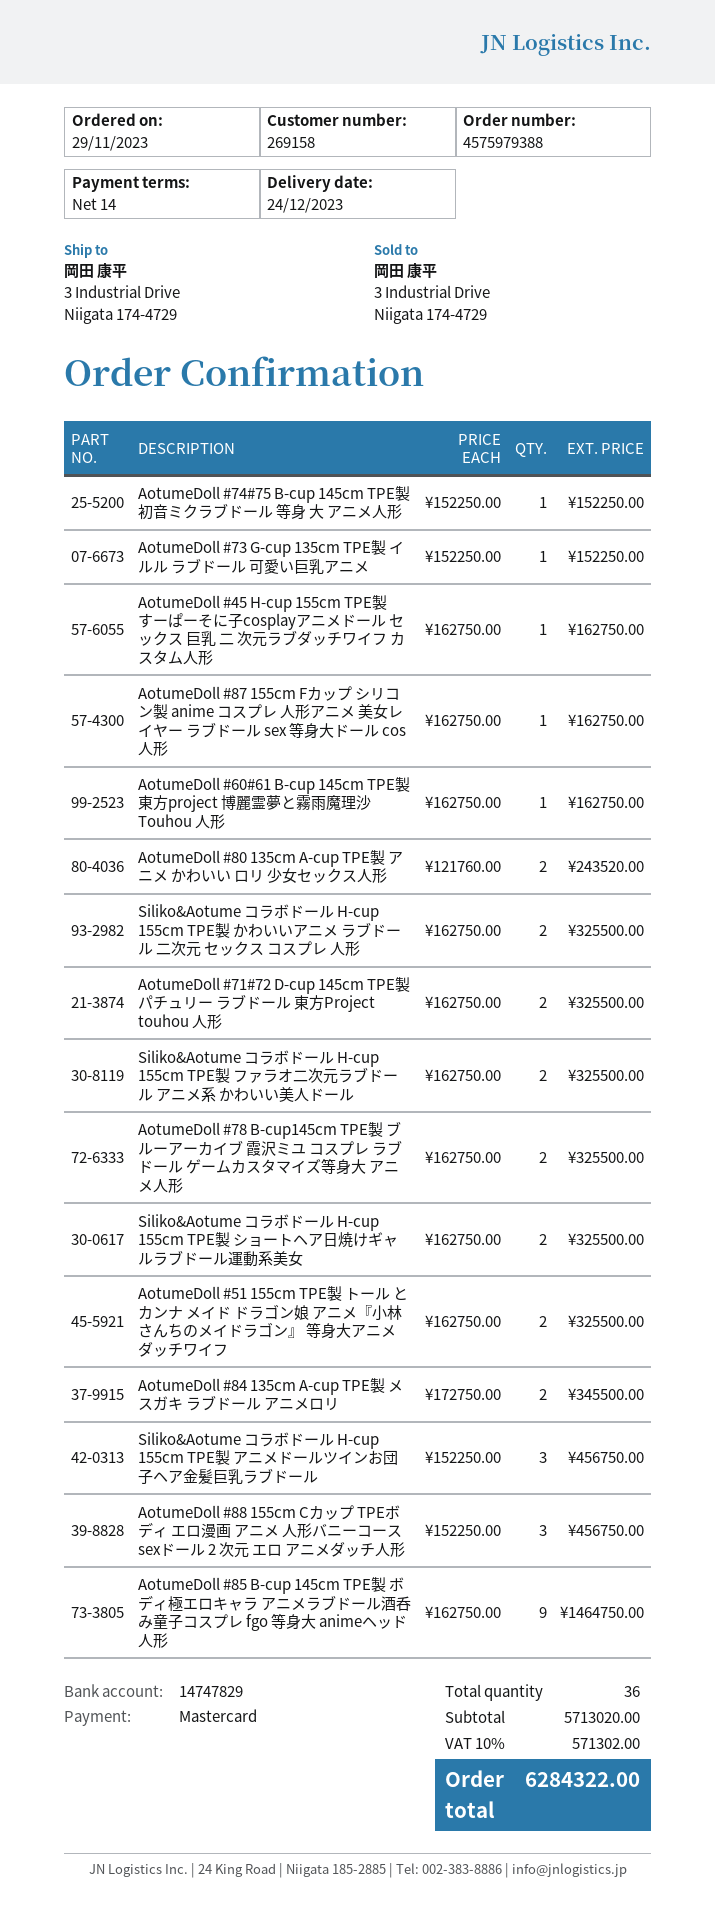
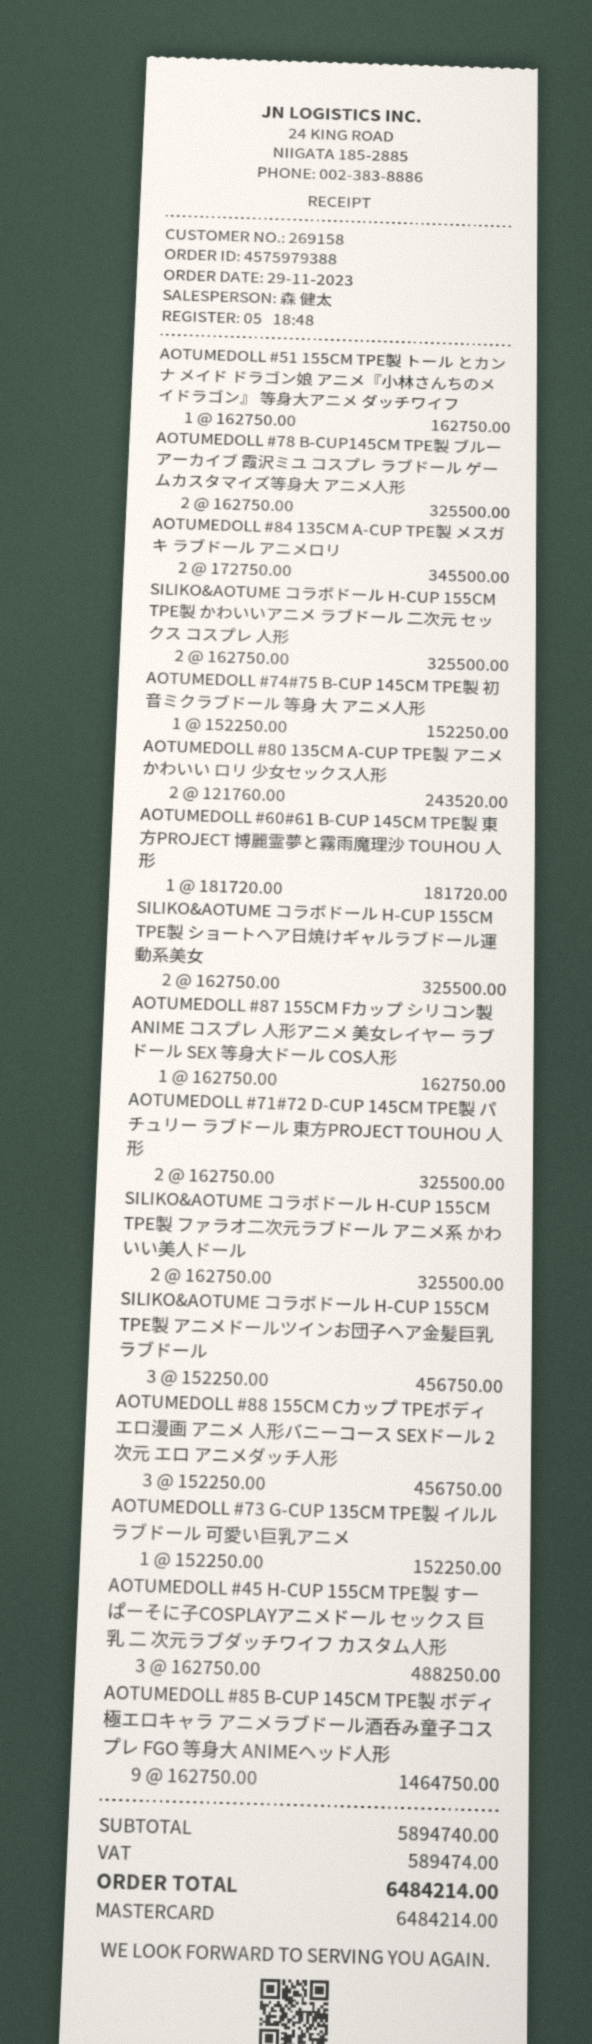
AotumeDoll #45 H-cup 155cm TPE製 すーぱーそに子cosplayアニメドール セックス 巨乳 二 次元ラブダッチワイフ カスタム人形: 1 x 162750.00 = 162750.00 -> 3 x 162750.00 = 488250.00
AotumeDoll #60#61 B-cup 145cm TPE製 東方project 博麗霊夢と霧雨魔理沙 Touhou 人形: 1 x 162750.00 = 162750.00 -> 1 x 181720.00 = 181720.00
AotumeDoll #51 155cm TPE製 トール とカンナ メイド ドラゴン娘 アニメ『小林さんちのメイドラゴン』 等身大アニメ ダッチワイフ: 2 x 162750.00 = 325500.00 -> 1 x 162750.00 = 162750.00
subtotal: 5713020.00 -> 5894740.00
tax: 571302.00 -> 589474.00
total: 6284322.00 -> 6484214.00

